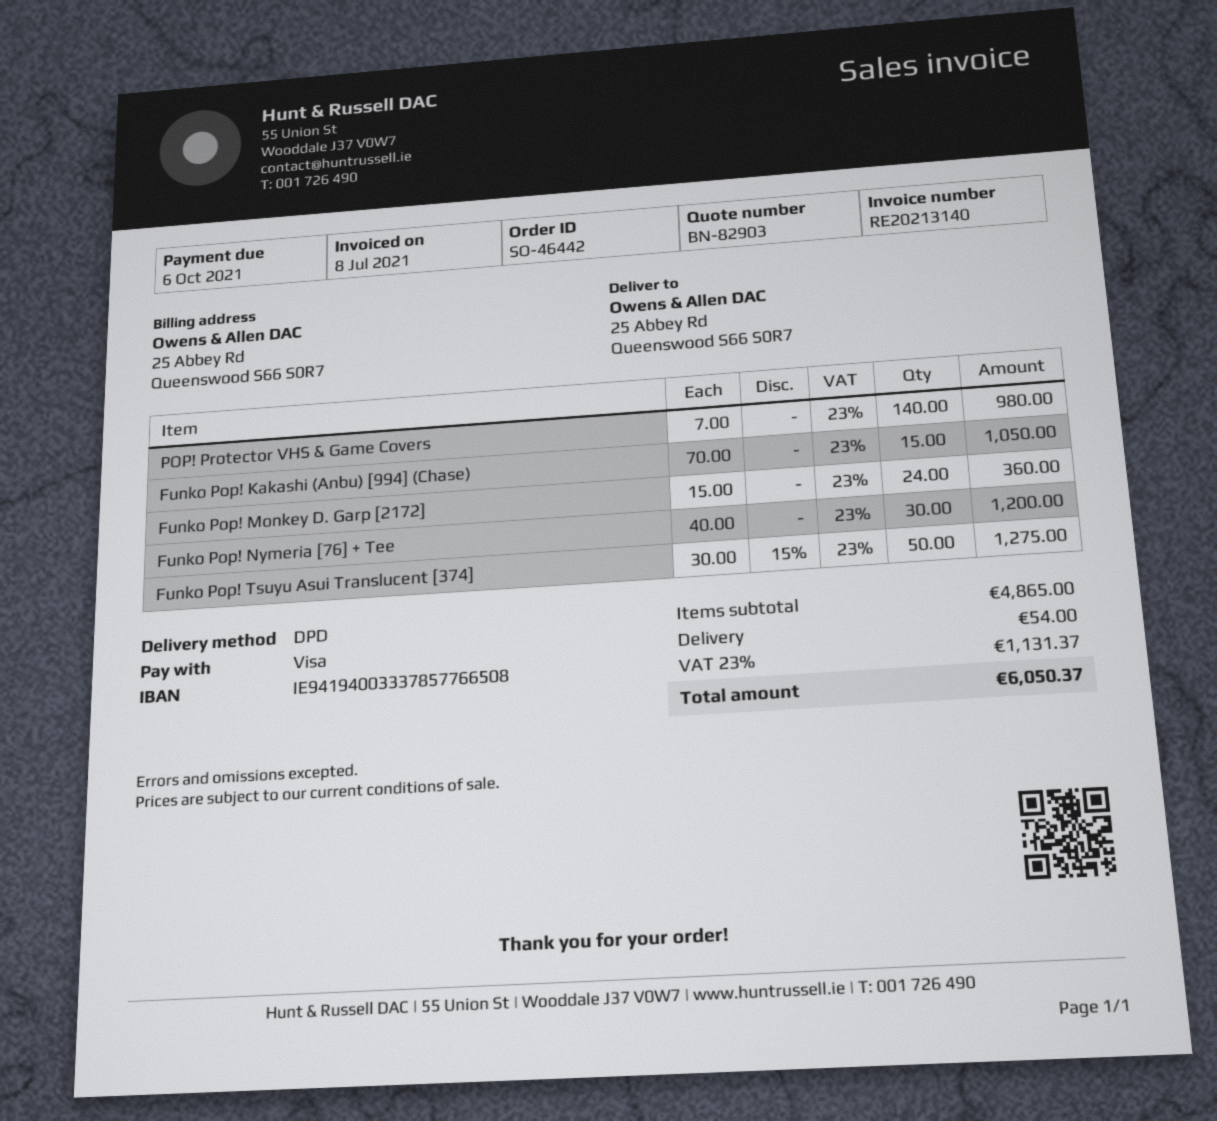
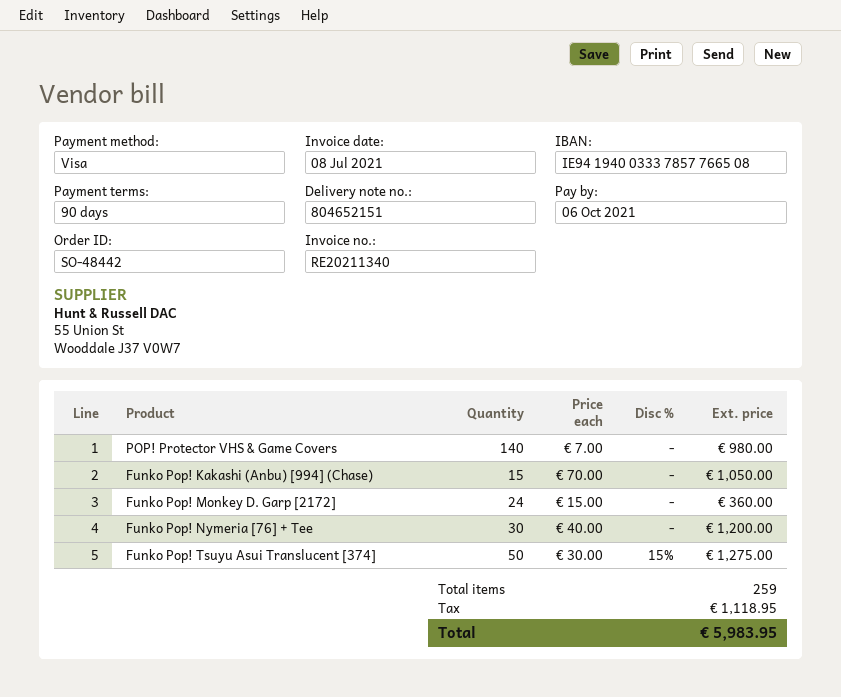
order number: SO-46442 -> SO-48442
invoice number: RE20213140 -> RE20211340
shipping: 54.00 -> none
tax: 1131.37 -> 1118.95
total: 6050.37 -> 5983.95

